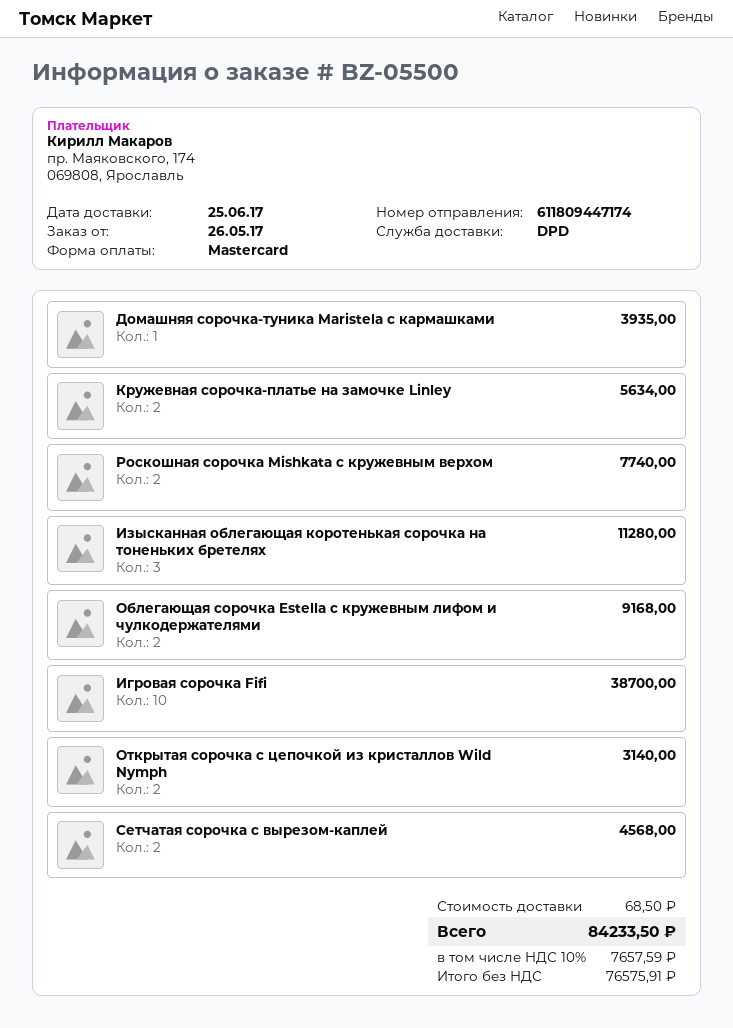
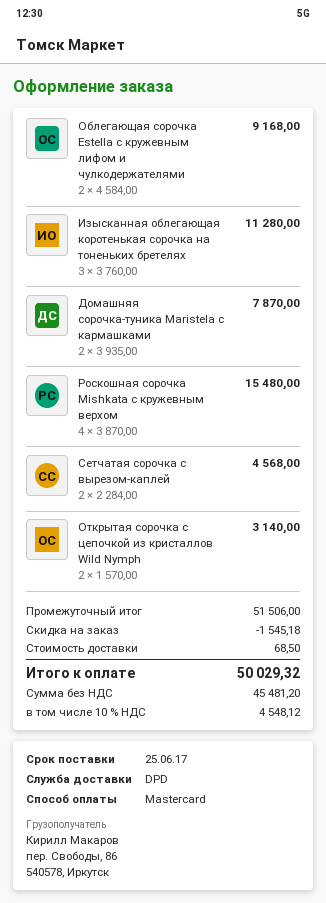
Домашняя сорочка-туника Maristela с кармашками: 1 for 3935.00 -> 2 for 7870.00
Кружевная сорочка-платье на замочке Linley: 2 for 5634.00 -> none
Роскошная сорочка Mishkata с кружевным верхом: 2 for 7740.00 -> 4 for 15480.00
Игровая сорочка Fifi: 10 for 38700.00 -> none
discount: none -> 1545.18
net: 76575.91 -> 45481.20
tax: 10% = 7657.59 -> 10% = 4548.12
total: 84233.50 -> 50029.32

